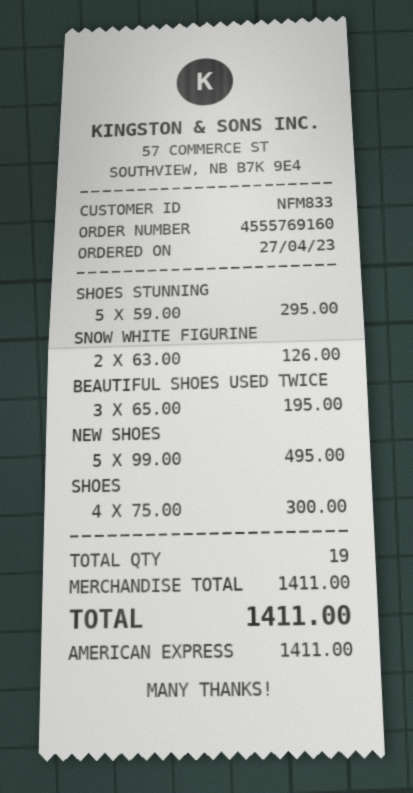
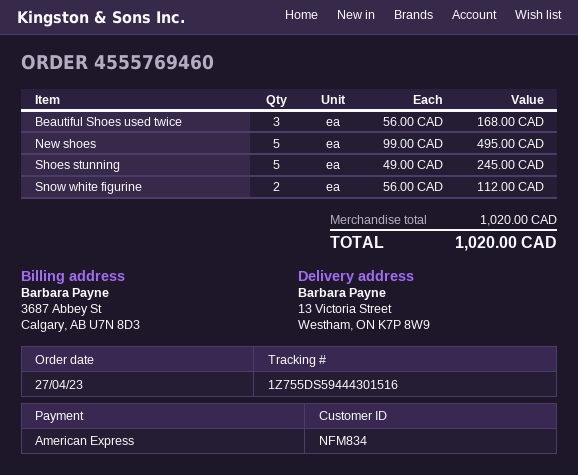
order number: 4555769160 -> 4555769460
customer number: NFM833 -> NFM834
SHOES STUNNING: 5 x 59.00 = 295.00 -> 5 x 49.00 = 245.00
SNOW WHITE FIGURINE: 2 x 63.00 = 126.00 -> 2 x 56.00 = 112.00
BEAUTIFUL SHOES USED TWICE: 3 x 65.00 = 195.00 -> 3 x 56.00 = 168.00
SHOES: 4 x 75.00 = 300.00 -> none
subtotal: 1411.00 -> 1020.00
total: 1411.00 -> 1020.00

